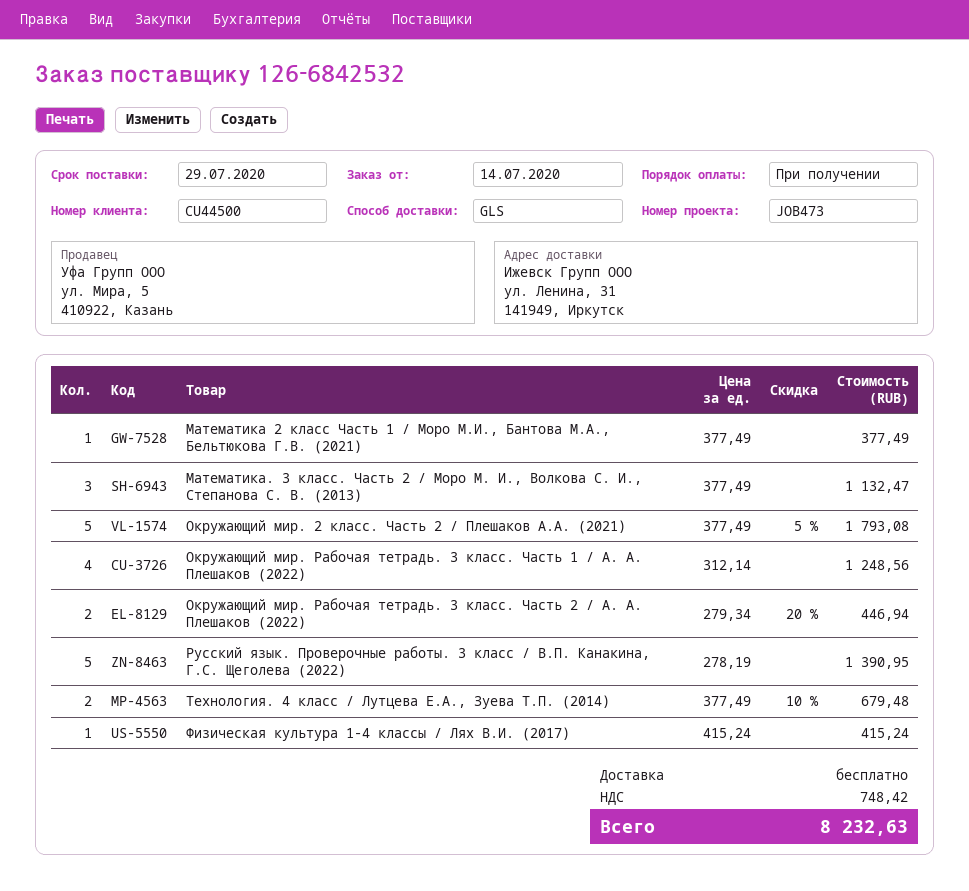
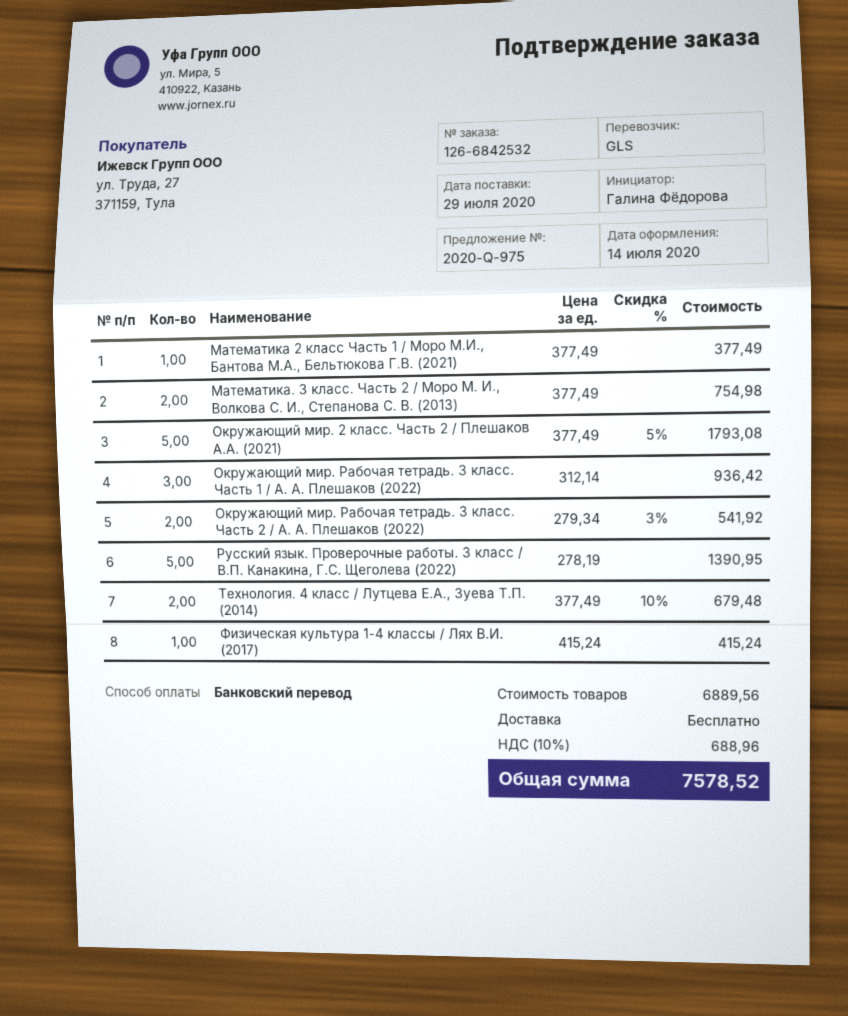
Математика. 3 класс. Часть 2 / Моро М. И., Волкова С. И., Степанова С. В. (2013): 3 x 377.49 = 1132.47 -> 2 x 377.49 = 754.98
Окружающий мир. Рабочая тетрадь. 3 класс. Часть 1 / А. А. Плешаков (2022): 4 x 312.14 = 1248.56 -> 3 x 312.14 = 936.42
Окружающий мир. Рабочая тетрадь. 3 класс. Часть 2 / А. А. Плешаков (2022): 2 x 279.34 - 20% = 446.94 -> 2 x 279.34 - 3% = 541.92
tax: 748.42 -> 688.96
total: 8232.63 -> 7578.52

